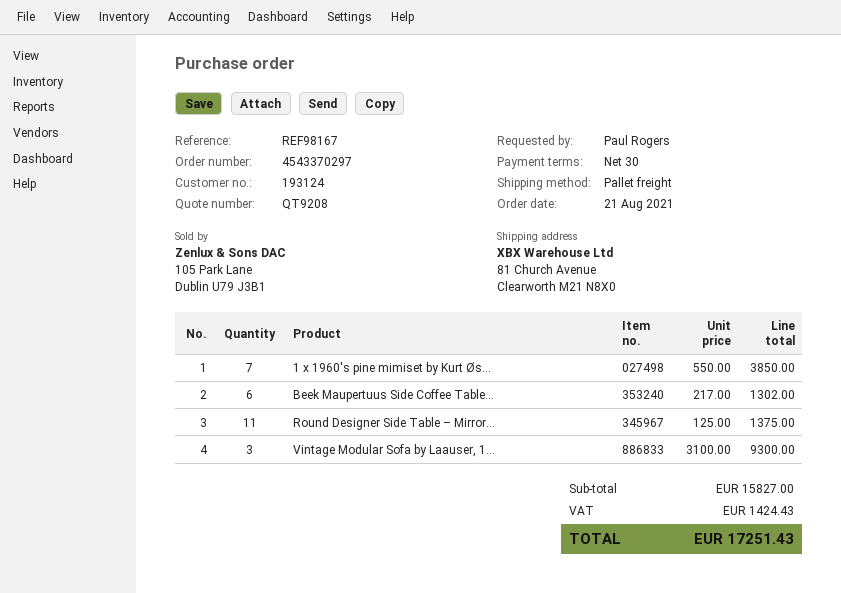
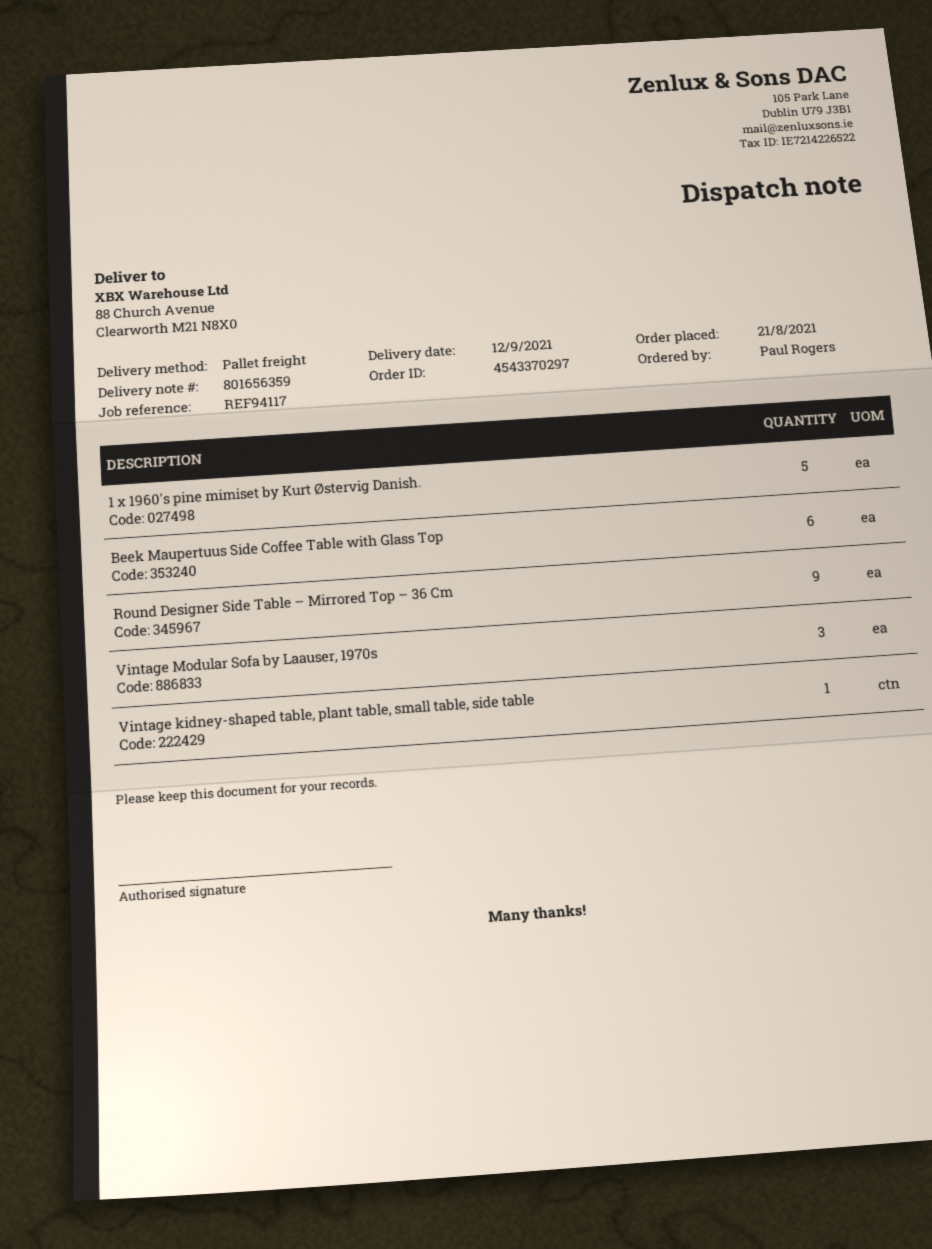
reference: REF98167 -> REF94117
ship to: 81 Church Avenue, Clearworth M21 N8X0 -> 88 Church Avenue, Clearworth M21 N8X0
1 x 1960's pine mimiset by Kurt Øs...: 7 -> 5
Round Designer Side Table – Mirror...: 11 -> 9
Vintage kidney-shaped table, plant table, small table, side table: none -> 1

